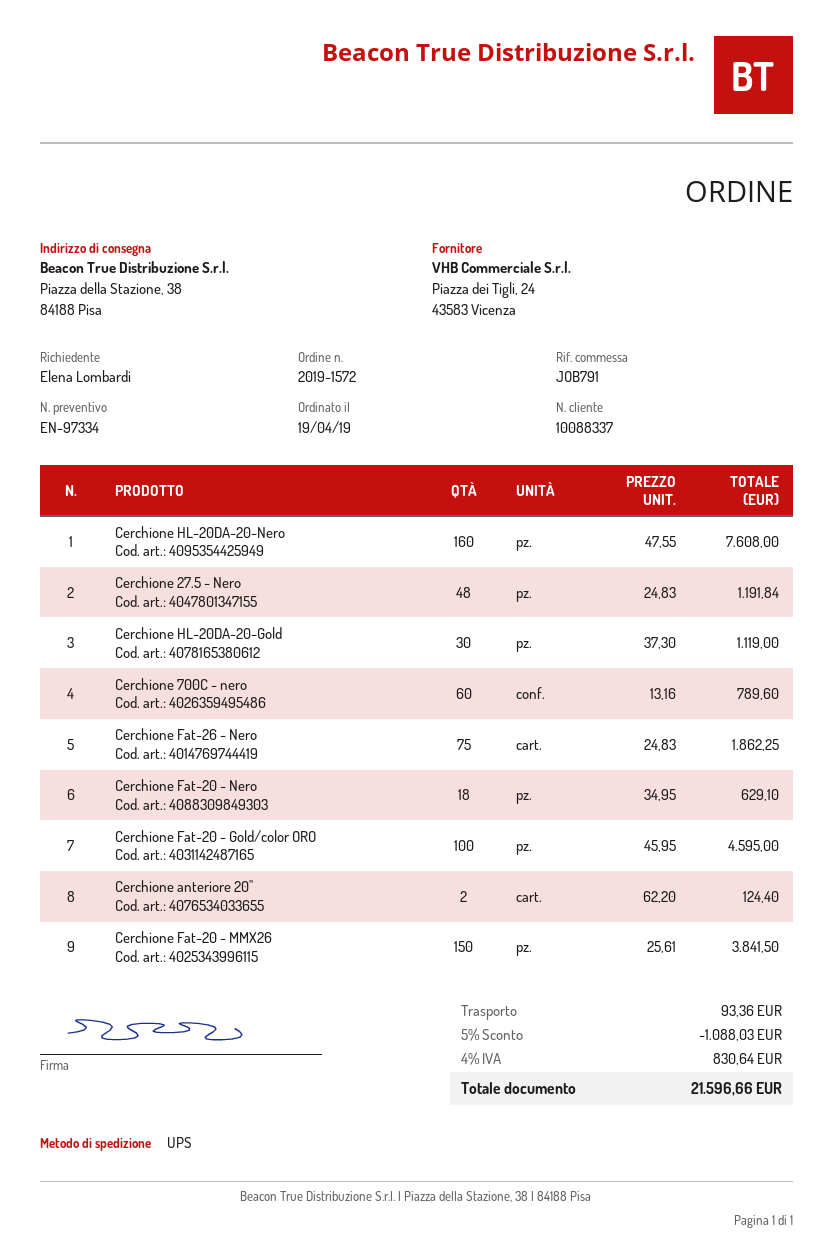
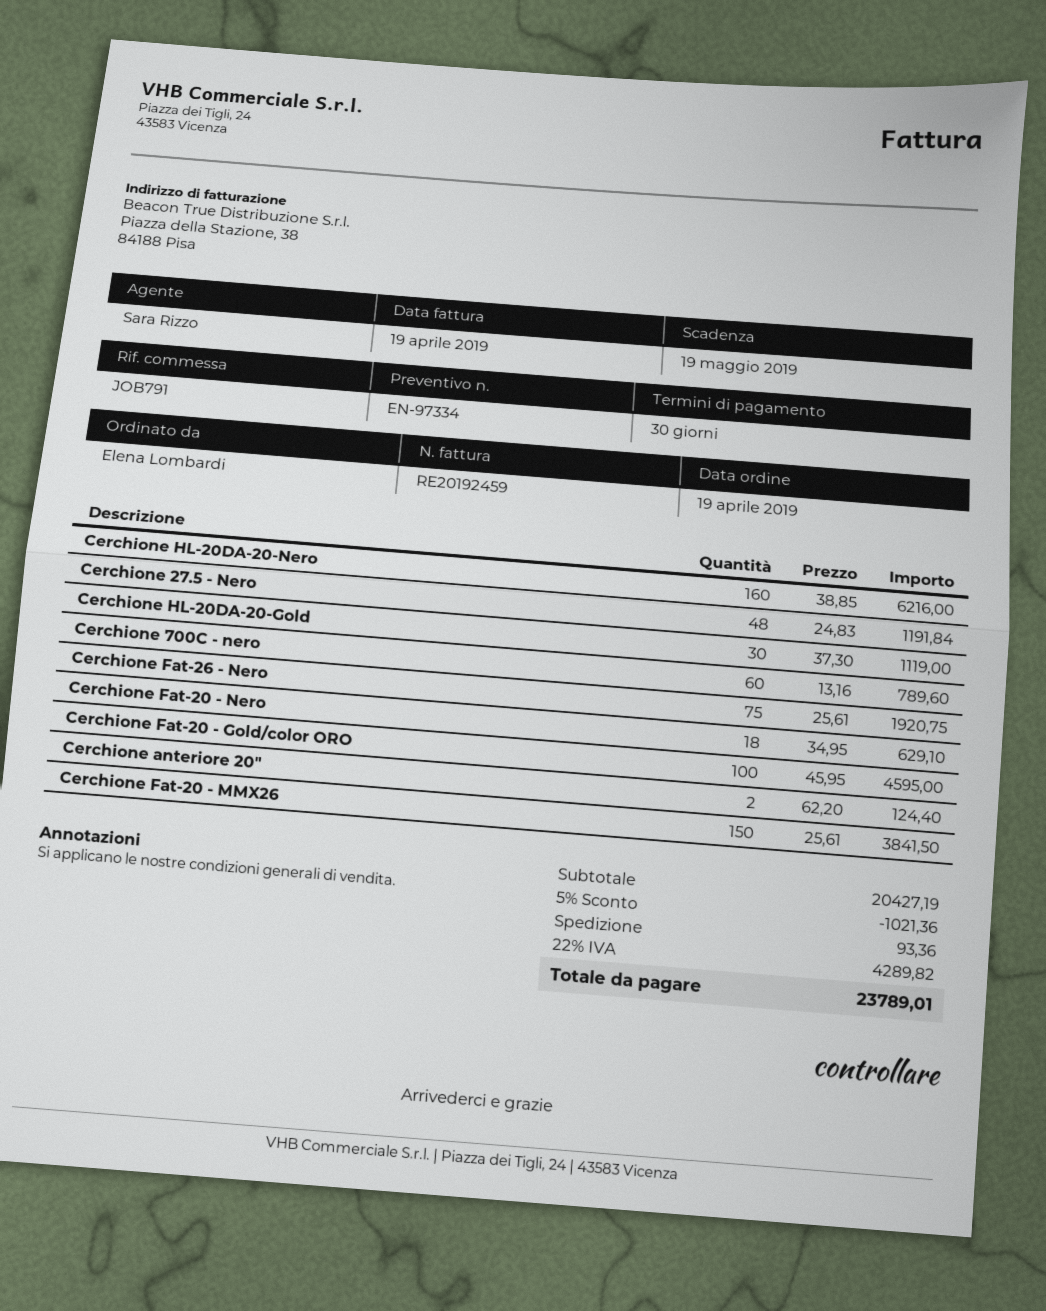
Cerchione HL-20DA-20-Nero: 160 x 47.55 = 7608.00 -> 160 x 38.85 = 6216.00
Cerchione Fat-26 - Nero: 75 x 24.83 = 1862.25 -> 75 x 25.61 = 1920.75
discount: 5% = 1088.03 -> 5% = 1021.36
tax: 4% = 830.64 -> 22% = 4289.82
total: 21596.66 -> 23789.01

